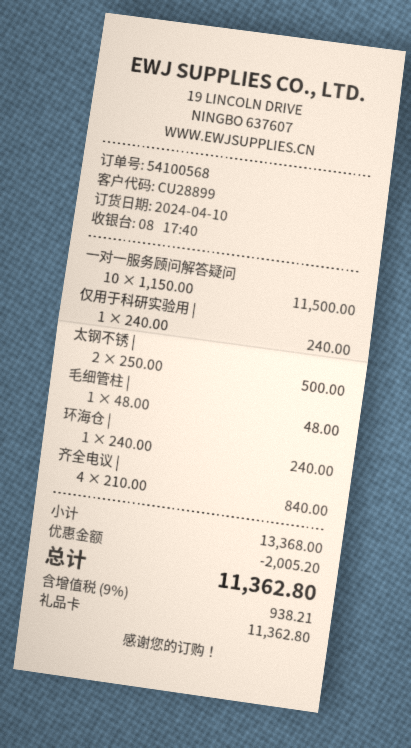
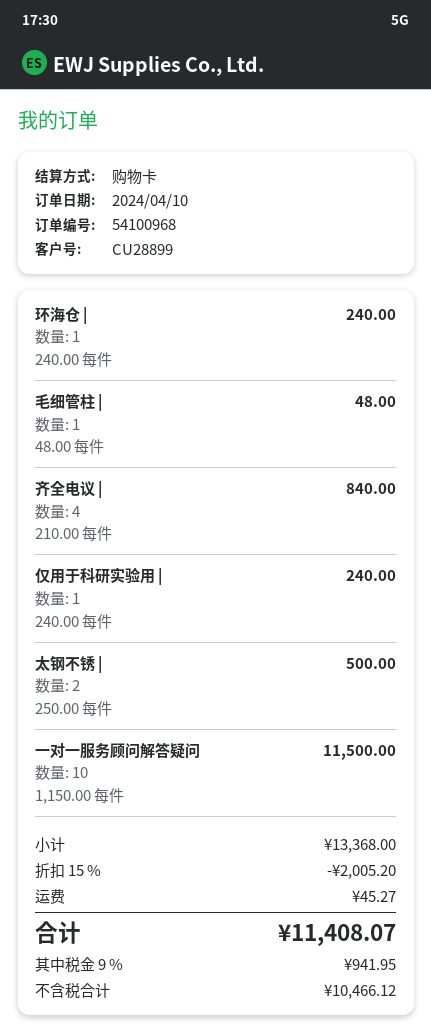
order number: 54100568 -> 54100968
shipping: none -> 45.27
tax: 9% = 938.21 -> 9% = 941.95
total: 11362.80 -> 11408.07

